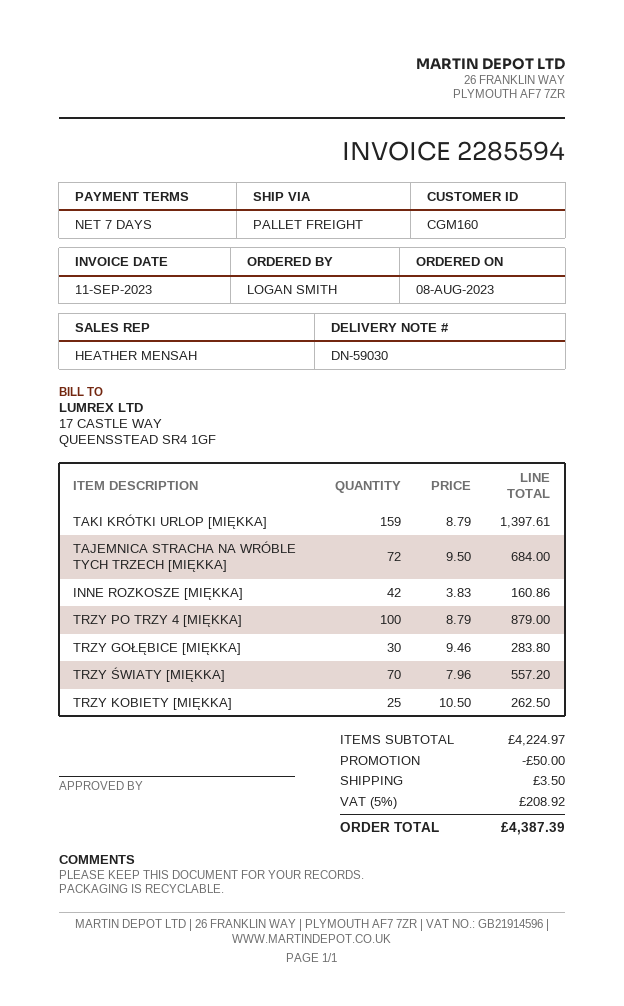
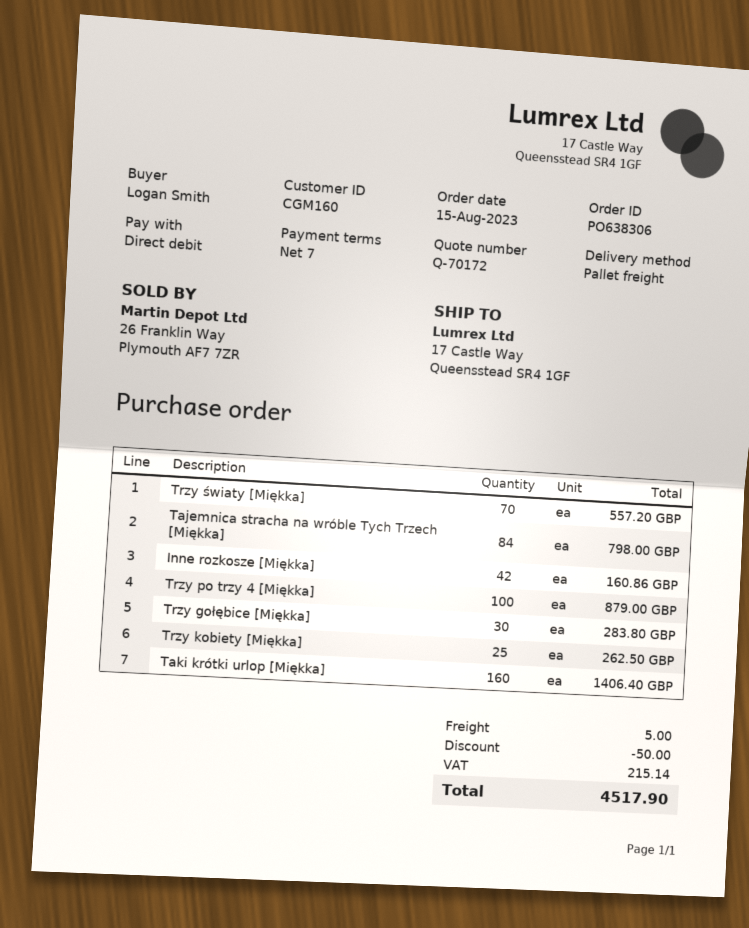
order date: 2023-08-08 -> 2023-08-15
TAKI KRÓTKI URLOP [MIĘKKA]: 159 for 1397.61 -> 160 for 1406.40
TAJEMNICA STRACHA NA WRÓBLE TYCH TRZECH [MIĘKKA]: 72 for 684.00 -> 84 for 798.00
shipping: 3.50 -> 5.00
tax: 208.92 -> 215.14
total: 4387.39 -> 4517.90

